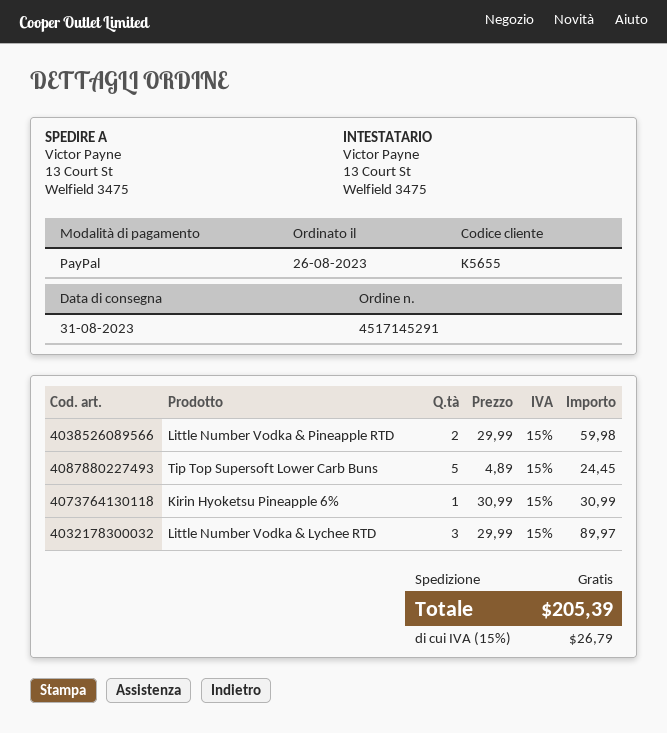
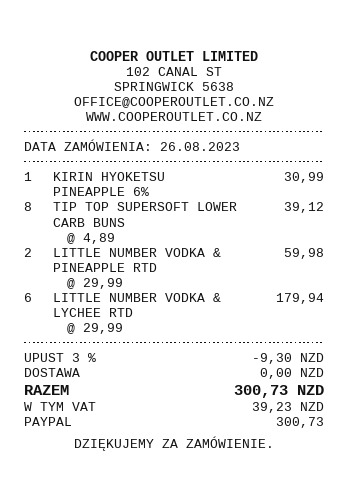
Tip Top Supersoft Lower Carb Buns: 5 x 4.89 = 24.45 -> 8 x 4.89 = 39.12
Little Number Vodka & Lychee RTD: 3 x 29.99 = 89.97 -> 6 x 29.99 = 179.94
discount: none -> 3% = 9.30
tax: 26.79 -> 39.23
total: 205.39 -> 300.73

